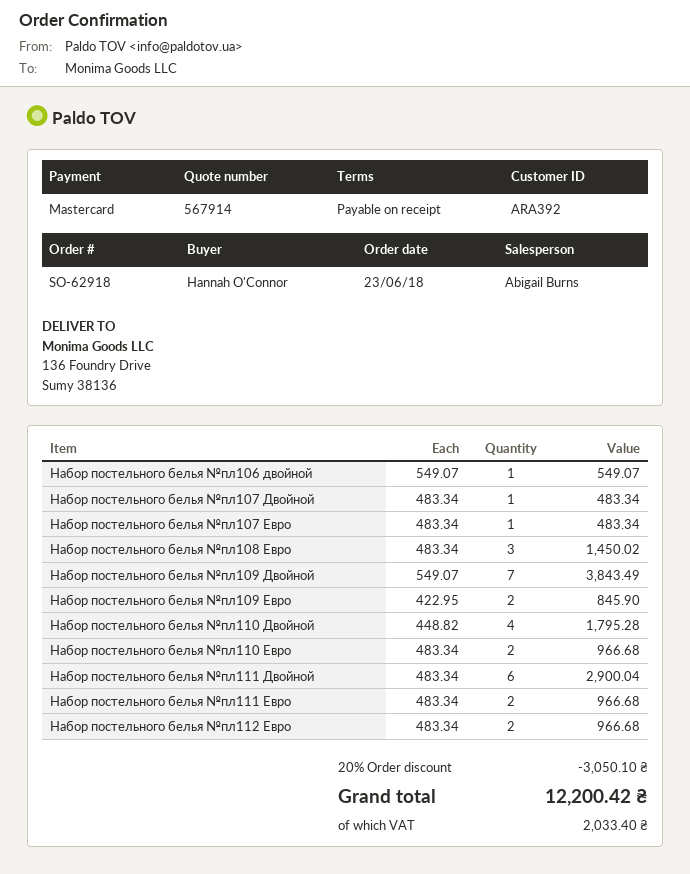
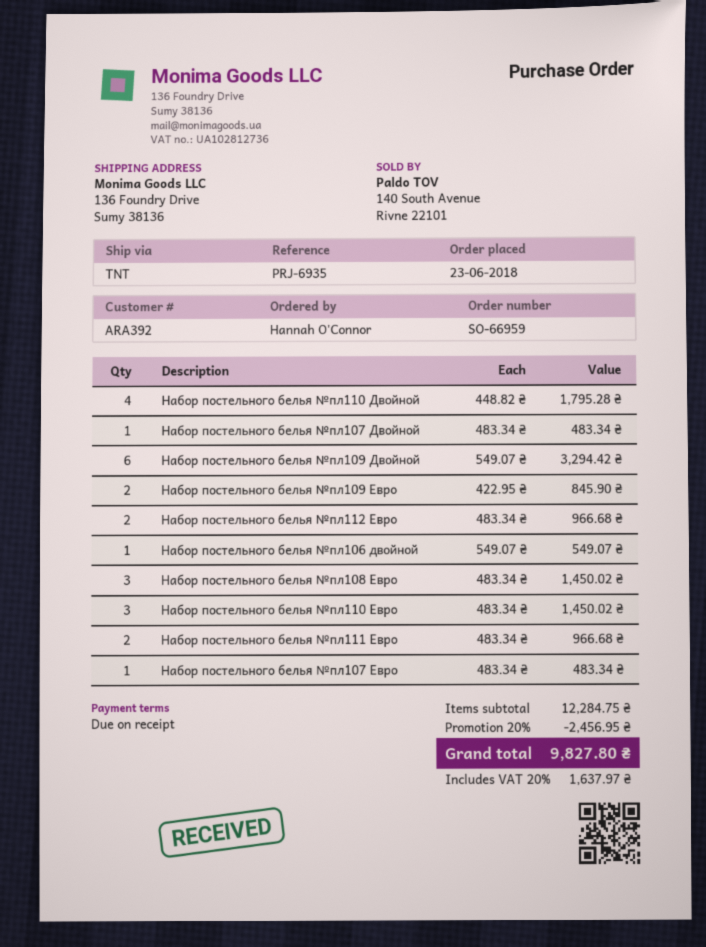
order number: SO-62918 -> SO-66959
Набор постельного белья №пл109 Двойной: 7 x 549.07 = 3843.49 -> 6 x 549.07 = 3294.42
Набор постельного белья №пл110 Евро: 2 x 483.34 = 966.68 -> 3 x 483.34 = 1450.02
Набор постельного белья №пл111 Двойной: 6 x 483.34 = 2900.04 -> none
discount: 20% = 3050.10 -> 20% = 2456.95
tax: 2033.40 -> 1637.97
total: 12200.42 -> 9827.80

